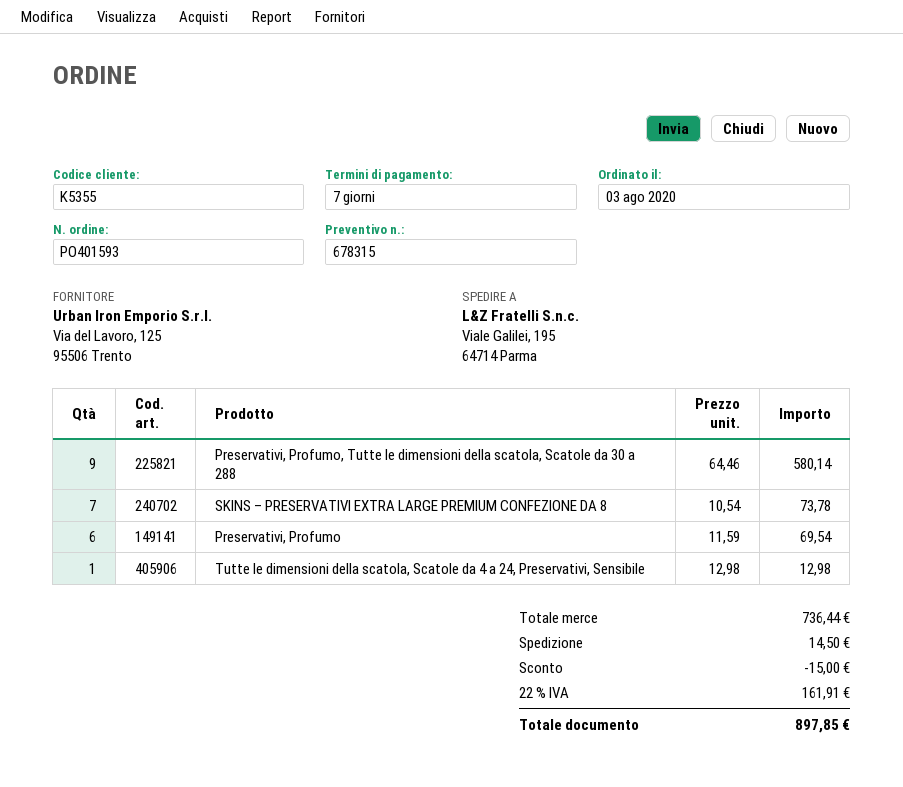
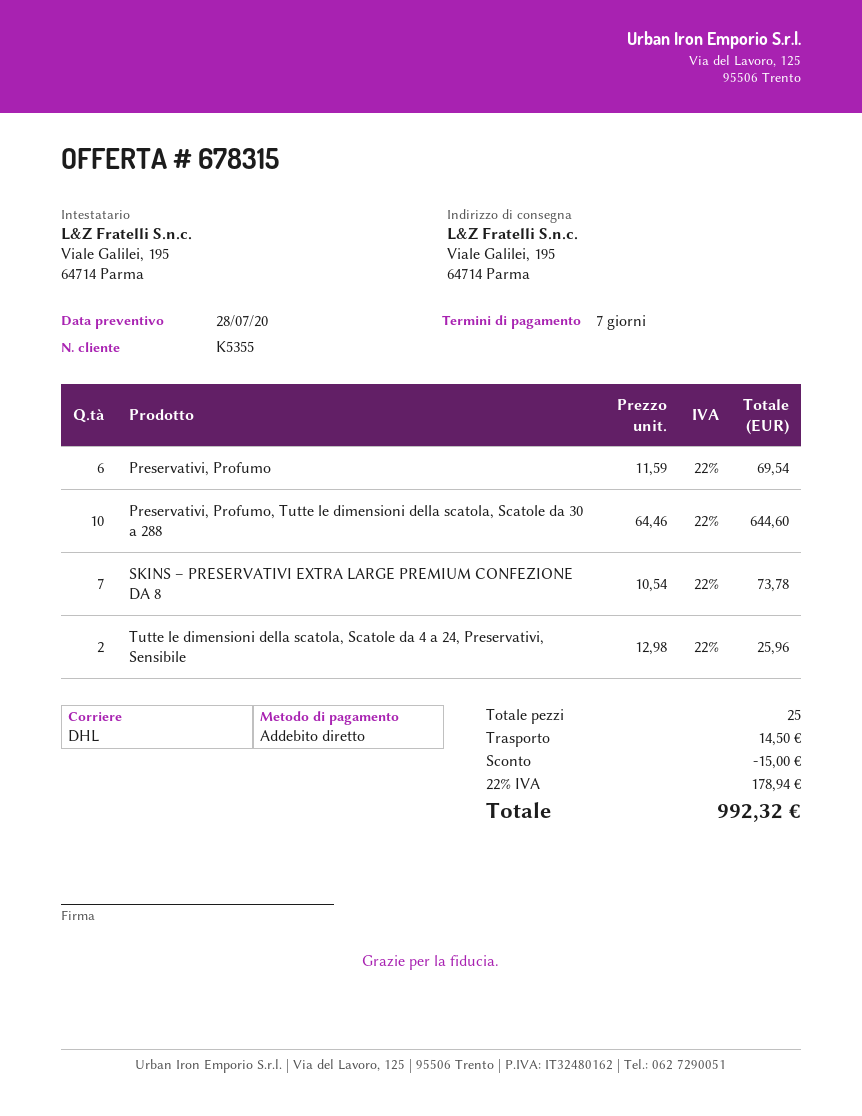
Preservativi, Profumo, Tutte le dimensioni della scatola, Scatole da 30 a 288: 9 x 64.46 = 580.14 -> 10 x 64.46 = 644.60
Tutte le dimensioni della scatola, Scatole da 4 a 24, Preservativi, Sensibile: 1 x 12.98 = 12.98 -> 2 x 12.98 = 25.96
tax: 22% = 161.91 -> 22% = 178.94
total: 897.85 -> 992.32

